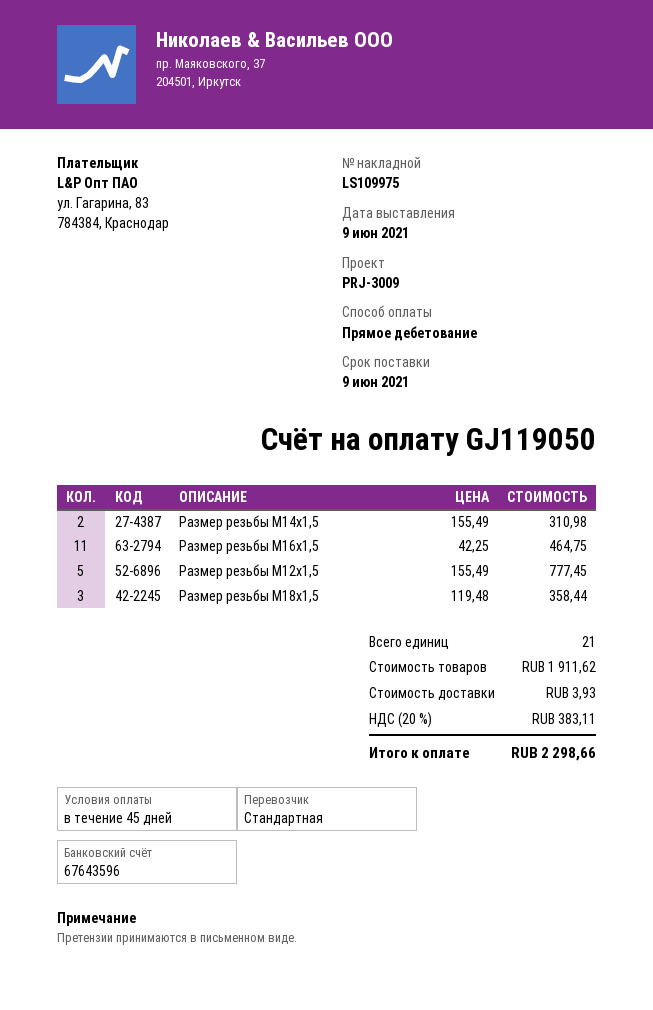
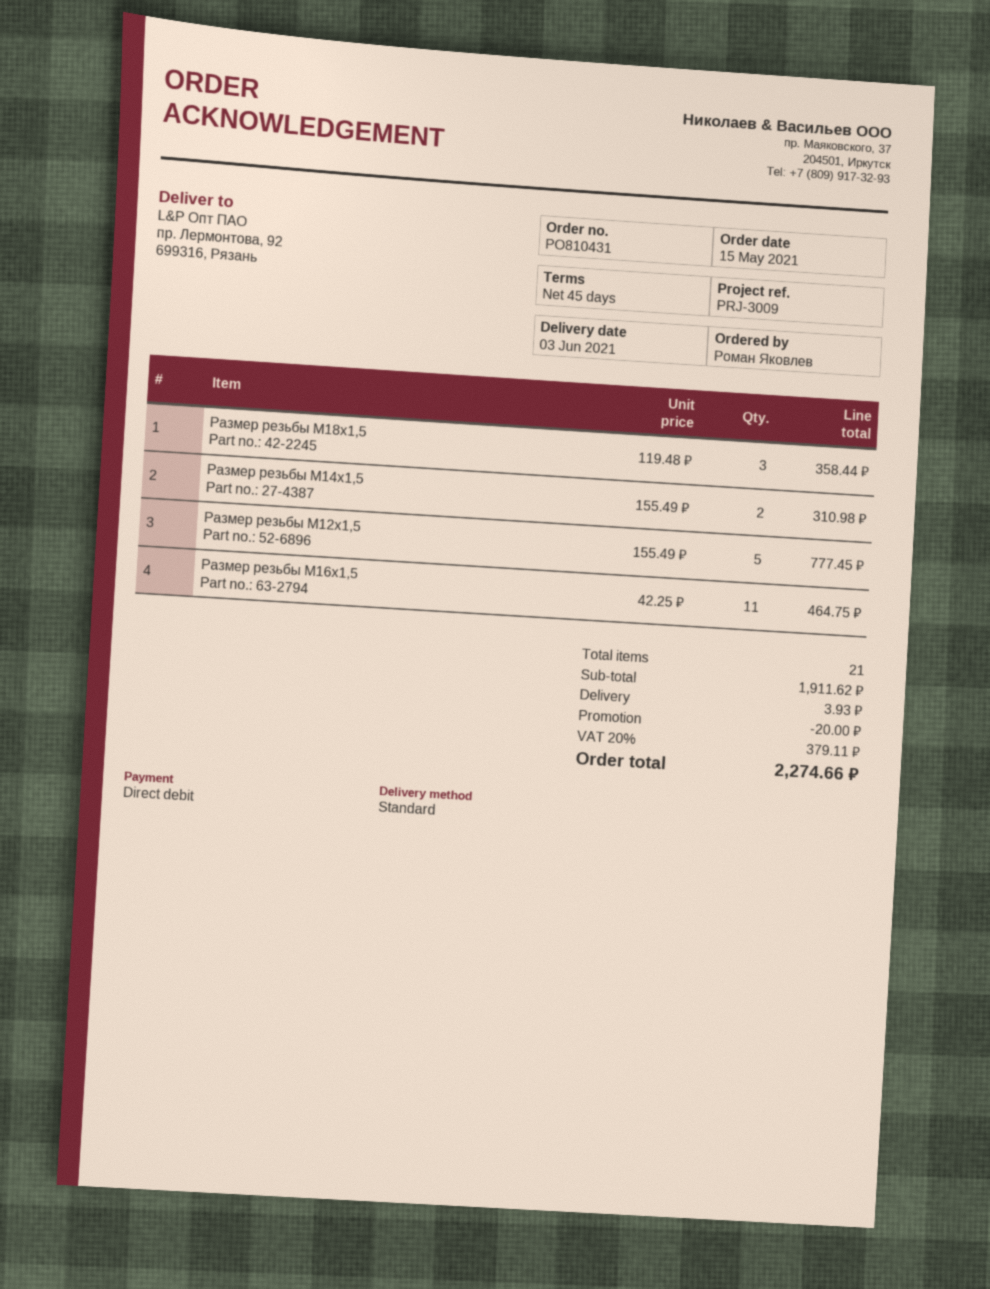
delivery date: 2021-06-09 -> 2021-06-03
discount: none -> 20.00
tax: 20% = 383.11 -> 20% = 379.11
total: 2298.66 -> 2274.66

